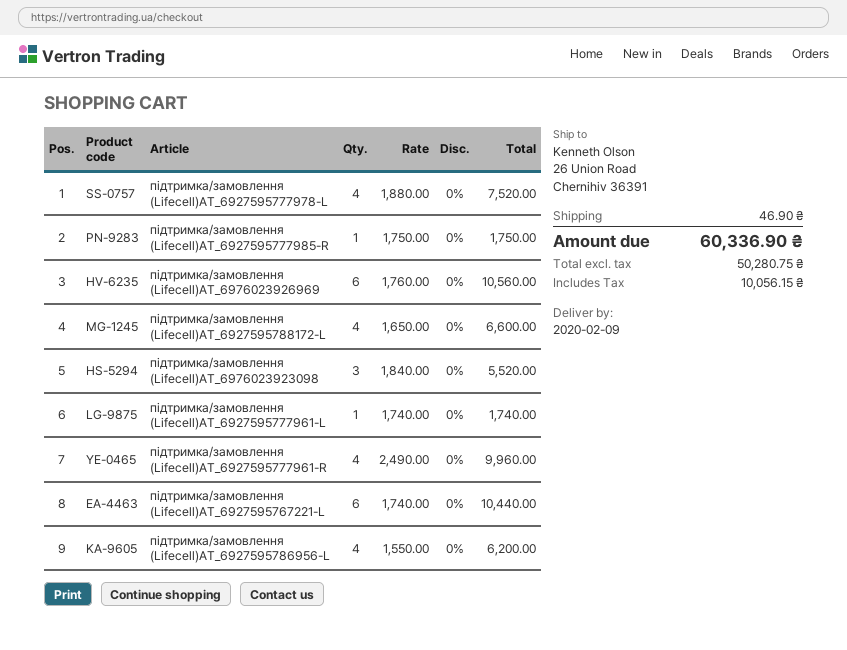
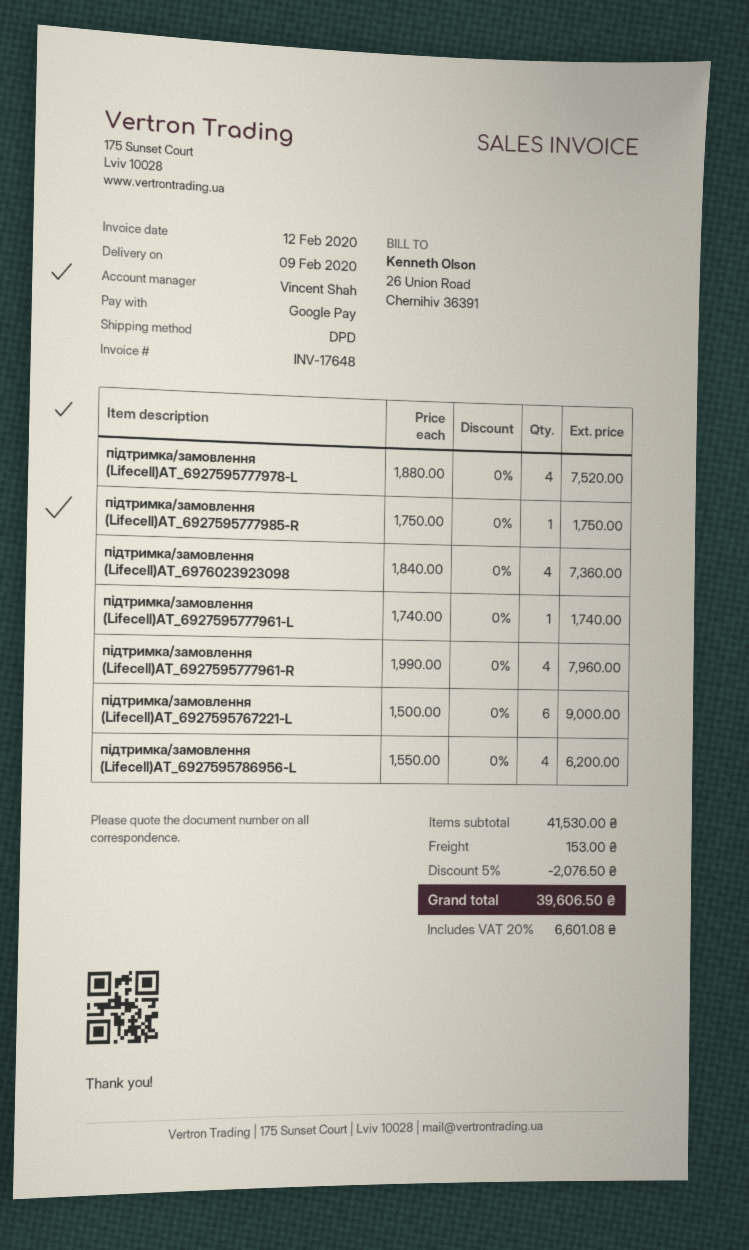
підтримка/замовлення (Lifecell)AT_6976023926969: 6 x 1760.00 = 10560.00 -> none
підтримка/замовлення (Lifecell)AT_6927595788172-L: 4 x 1650.00 = 6600.00 -> none
підтримка/замовлення (Lifecell)AT_6976023923098: 3 x 1840.00 = 5520.00 -> 4 x 1840.00 = 7360.00
підтримка/замовлення (Lifecell)AT_6927595777961-R: 4 x 2490.00 = 9960.00 -> 4 x 1990.00 = 7960.00
підтримка/замовлення (Lifecell)AT_6927595767221-L: 6 x 1740.00 = 10440.00 -> 6 x 1500.00 = 9000.00
discount: none -> 5% = 2076.50
shipping: 46.90 -> 153.00
tax: 10056.15 -> 6601.08
total: 60336.90 -> 39606.50

